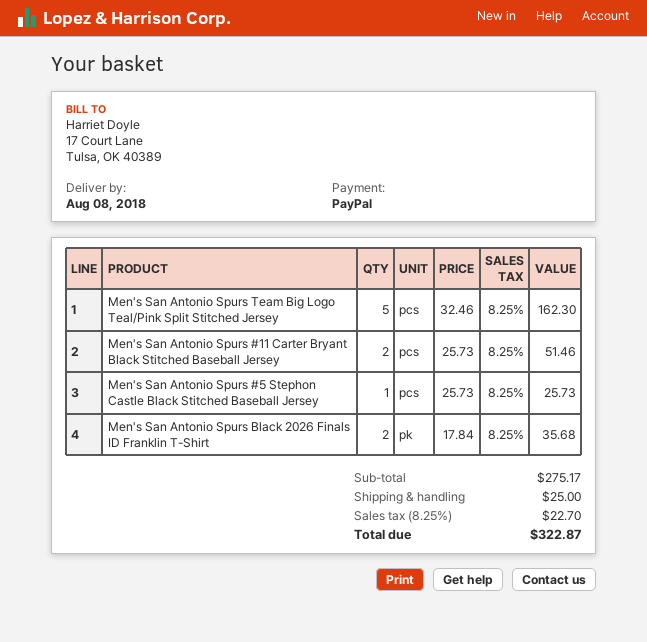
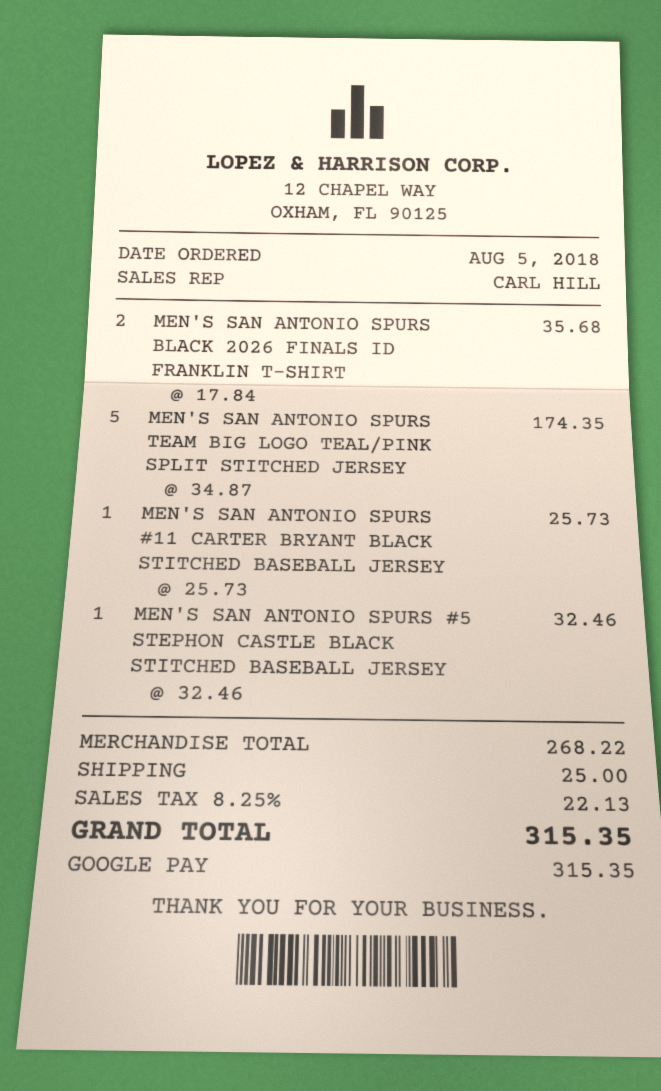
payment method: PayPal -> Google Pay
Men's San Antonio Spurs Team Big Logo Teal/Pink Split Stitched Jersey: 5 x 32.46 = 162.30 -> 5 x 34.87 = 174.35
Men's San Antonio Spurs #11 Carter Bryant Black Stitched Baseball Jersey: 2 x 25.73 = 51.46 -> 1 x 25.73 = 25.73
Men's San Antonio Spurs #5 Stephon Castle Black Stitched Baseball Jersey: 1 x 25.73 = 25.73 -> 1 x 32.46 = 32.46
subtotal: 275.17 -> 268.22
tax: 8.25% = 22.70 -> 8.25% = 22.13
total: 322.87 -> 315.35

